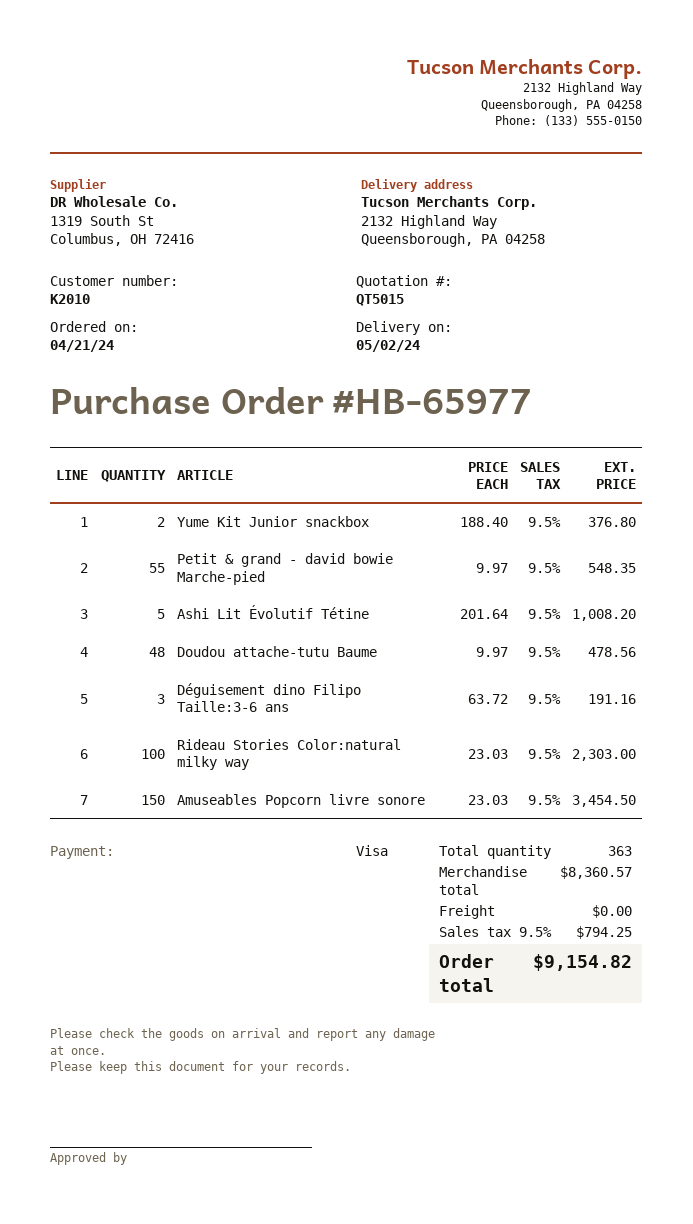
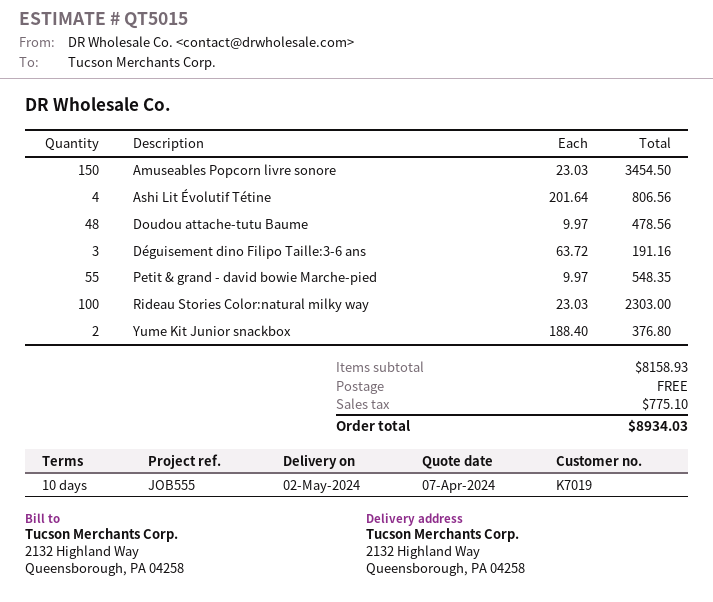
customer number: K2010 -> K7019
Ashi Lit Évolutif Tétine: 5 x 201.64 = 1008.20 -> 4 x 201.64 = 806.56
subtotal: 8360.57 -> 8158.93
tax: 794.25 -> 775.10
total: 9154.82 -> 8934.03

